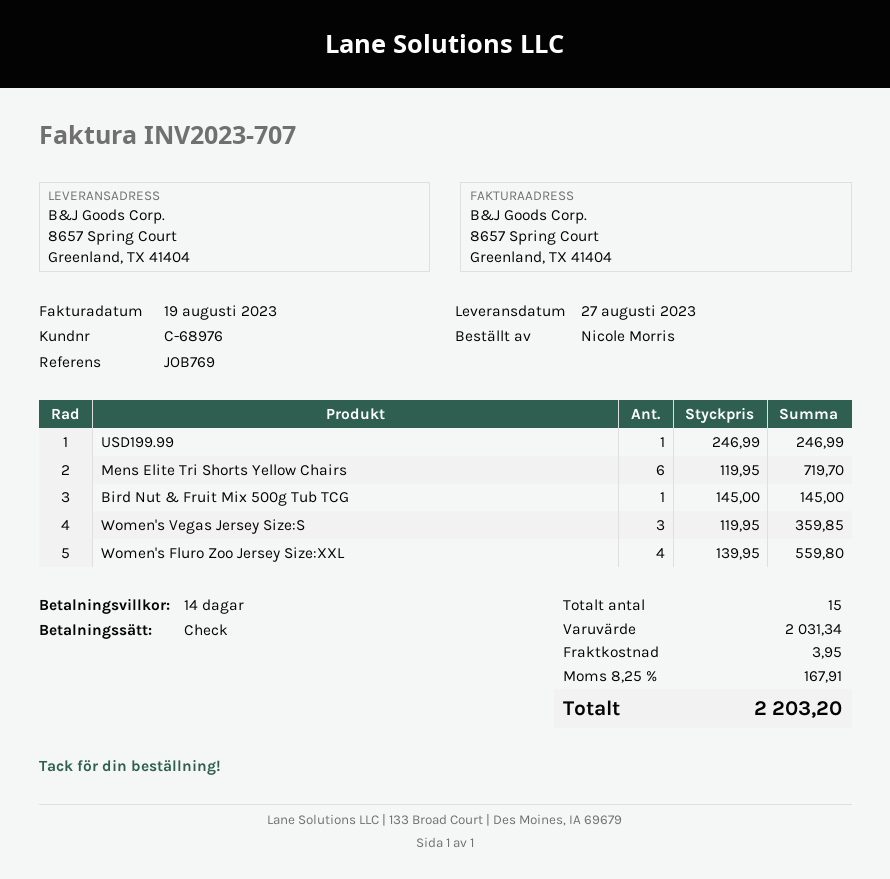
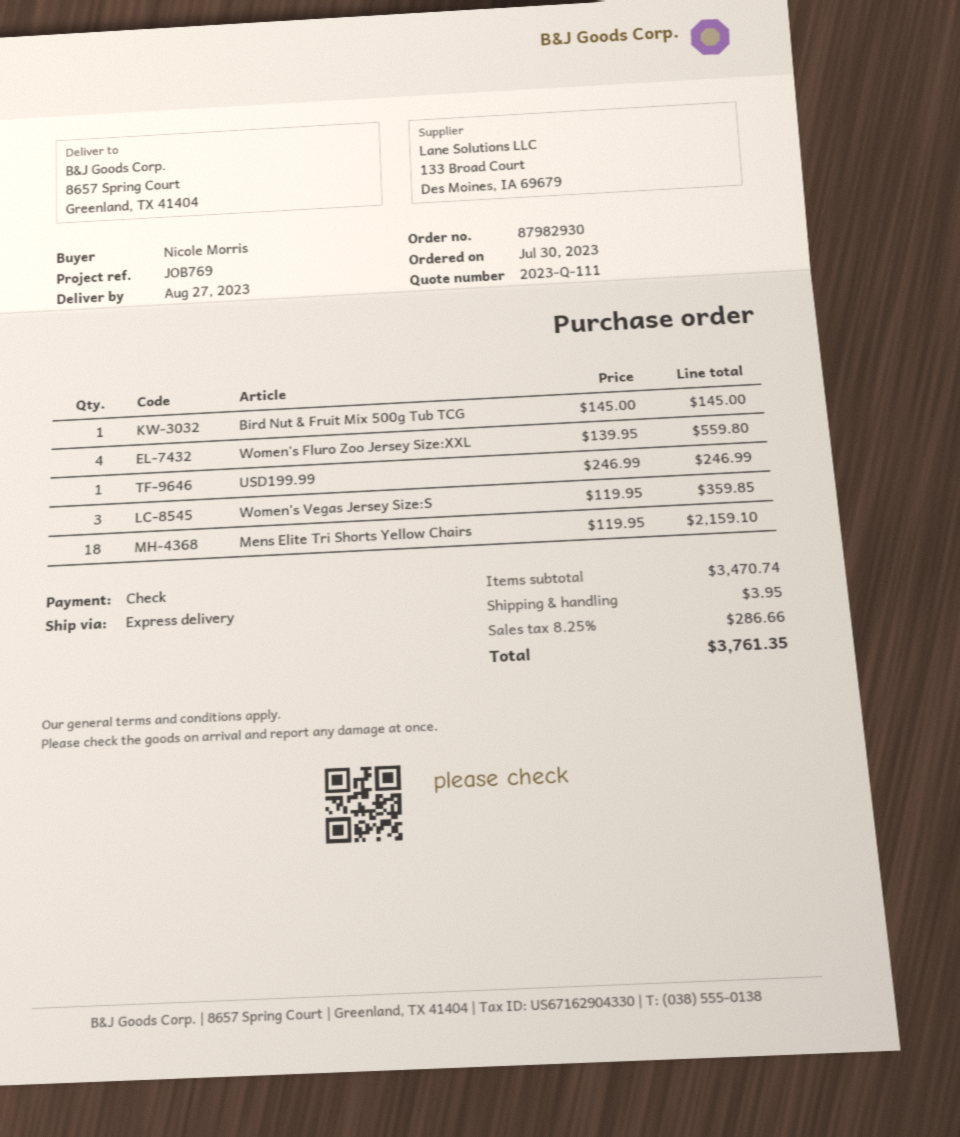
Mens Elite Tri Shorts Yellow Chairs: 6 x 119.95 = 719.70 -> 18 x 119.95 = 2159.10
subtotal: 2031.34 -> 3470.74
tax: 8.25% = 167.91 -> 8.25% = 286.66
total: 2203.20 -> 3761.35

